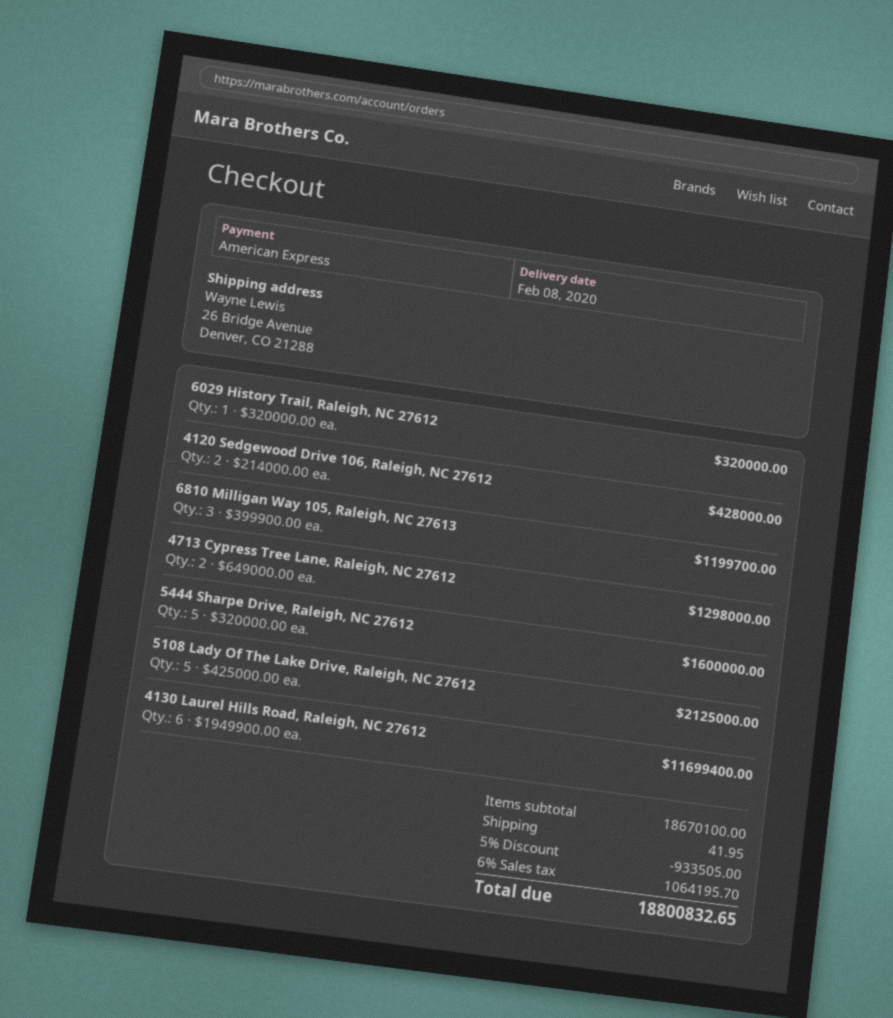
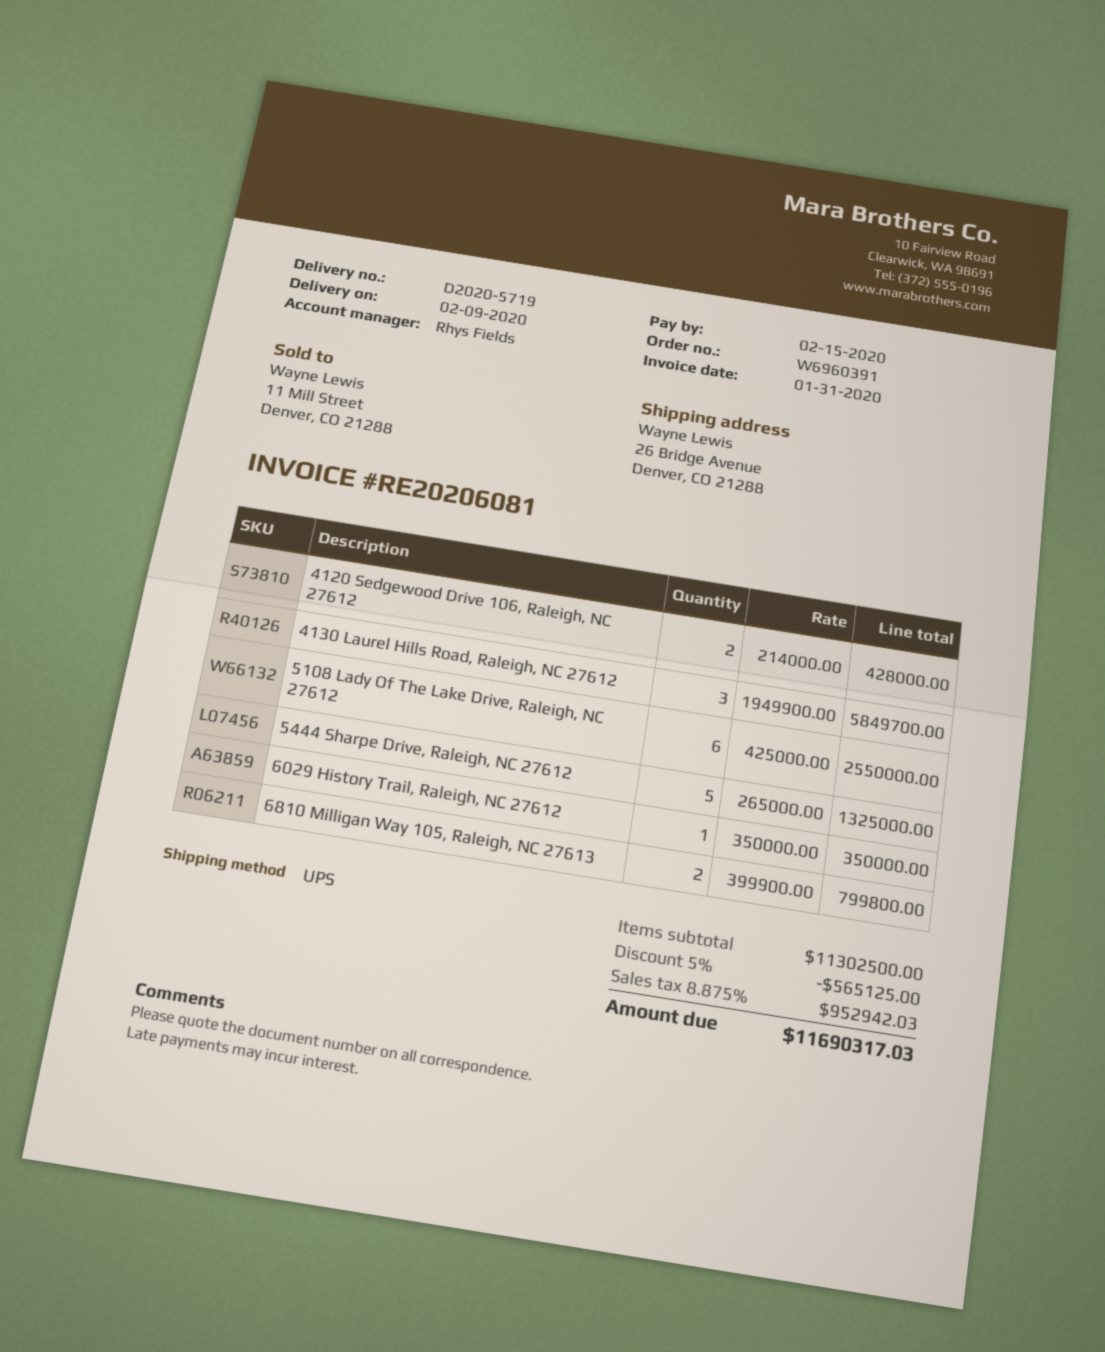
delivery date: 2020-02-08 -> 2020-02-09
6029 History Trail, Raleigh, NC 27612: 1 x 320000.00 = 320000.00 -> 1 x 350000.00 = 350000.00
6810 Milligan Way 105, Raleigh, NC 27613: 3 x 399900.00 = 1199700.00 -> 2 x 399900.00 = 799800.00
4713 Cypress Tree Lane, Raleigh, NC 27612: 2 x 649000.00 = 1298000.00 -> none
5444 Sharpe Drive, Raleigh, NC 27612: 5 x 320000.00 = 1600000.00 -> 5 x 265000.00 = 1325000.00
5108 Lady Of The Lake Drive, Raleigh, NC 27612: 5 x 425000.00 = 2125000.00 -> 6 x 425000.00 = 2550000.00
4130 Laurel Hills Road, Raleigh, NC 27612: 6 x 1949900.00 = 11699400.00 -> 3 x 1949900.00 = 5849700.00
subtotal: 18670100.00 -> 11302500.00
discount: 5% = 933505.00 -> 5% = 565125.00
shipping: 41.95 -> none
tax: 6% = 1064195.70 -> 8.875% = 952942.03
total: 18800832.65 -> 11690317.03

